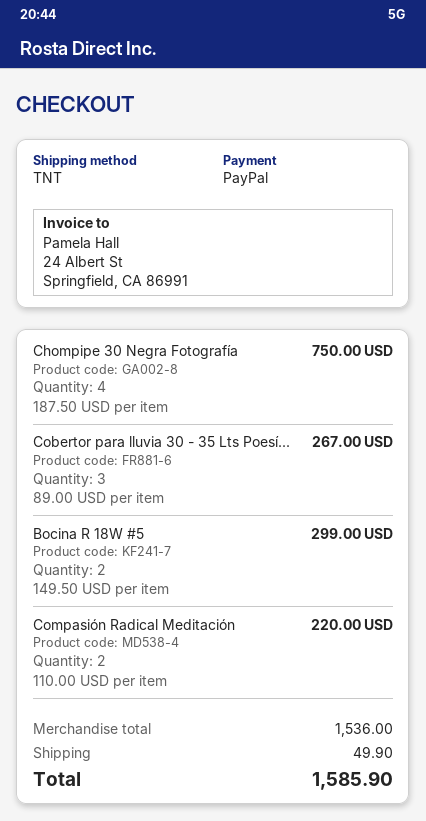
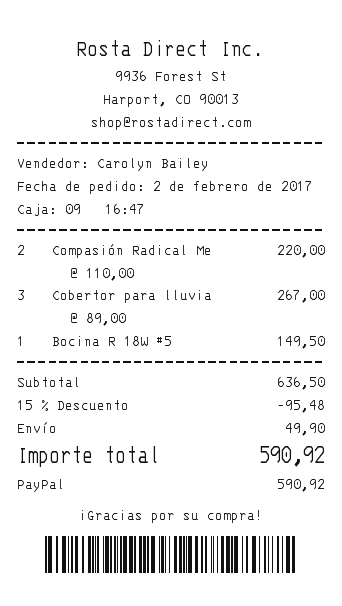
Chompipe 30 Negra Fotografía: 4 x 187.50 = 750.00 -> none
Bocina R 18W #5: 2 x 149.50 = 299.00 -> 1 x 149.50 = 149.50
subtotal: 1536.00 -> 636.50
discount: none -> 15% = 95.48
total: 1585.90 -> 590.92

